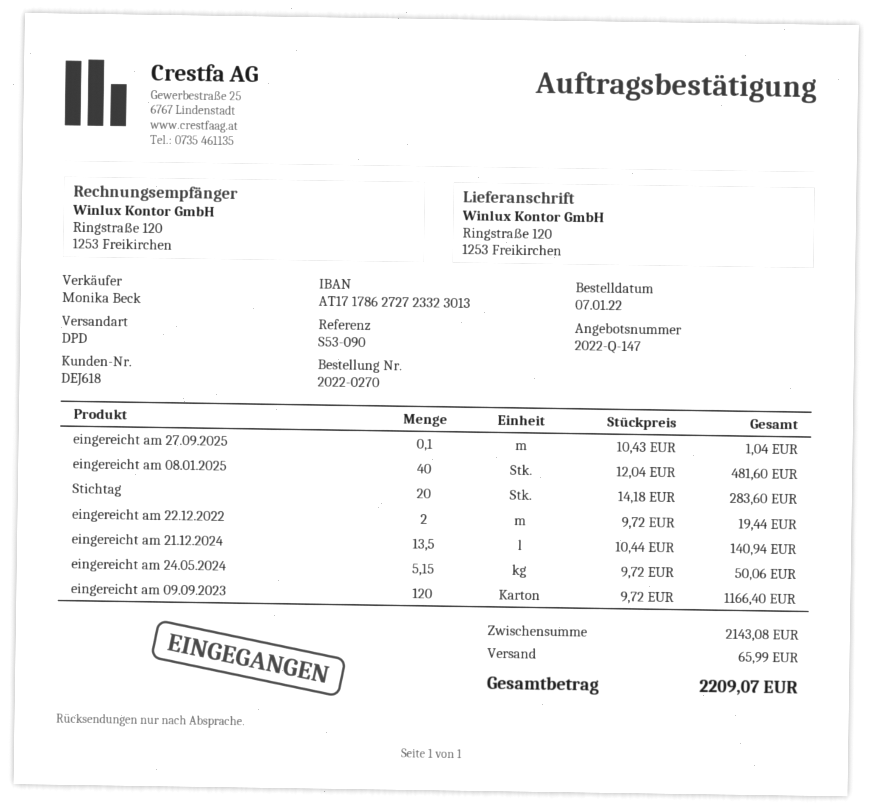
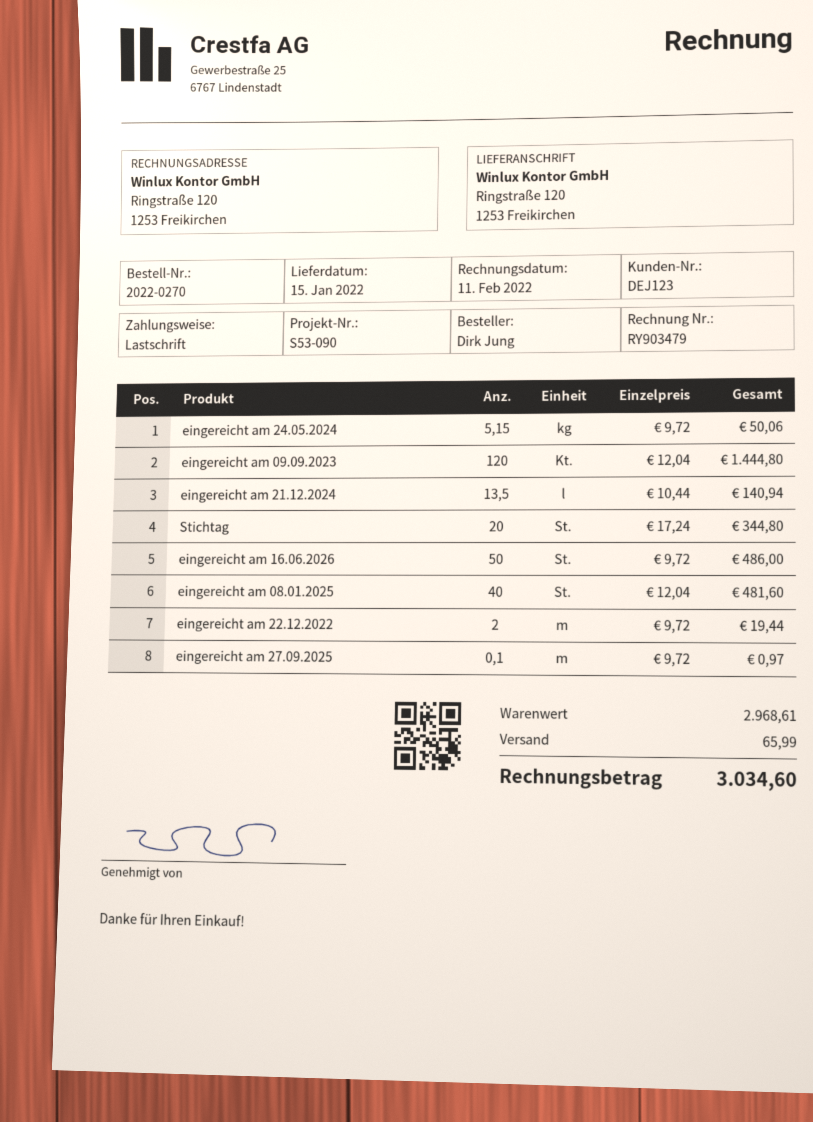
customer number: DEJ618 -> DEJ123
eingereicht am 27.09.2025: 0.1 x 10.43 = 1.04 -> 0.1 x 9.72 = 0.97
Stichtag: 20 x 14.18 = 283.60 -> 20 x 17.24 = 344.80
eingereicht am 09.09.2023: 120 x 9.72 = 1166.40 -> 120 x 12.04 = 1444.80
eingereicht am 16.06.2026: none -> 50 x 9.72 = 486.00
subtotal: 2143.08 -> 2968.61
total: 2209.07 -> 3034.60

